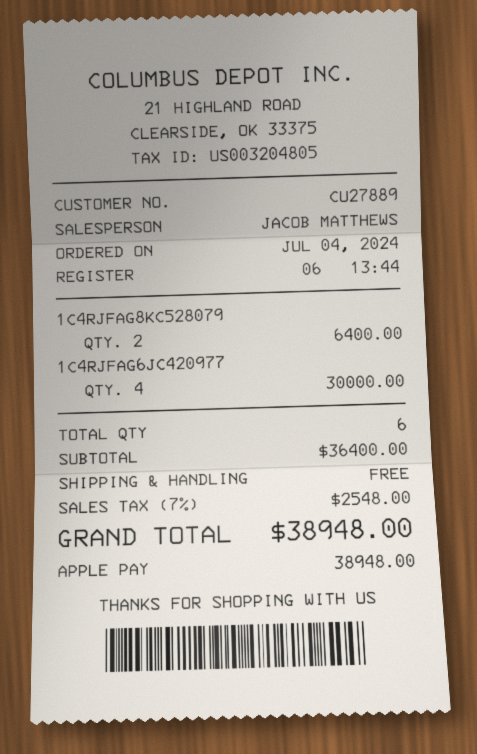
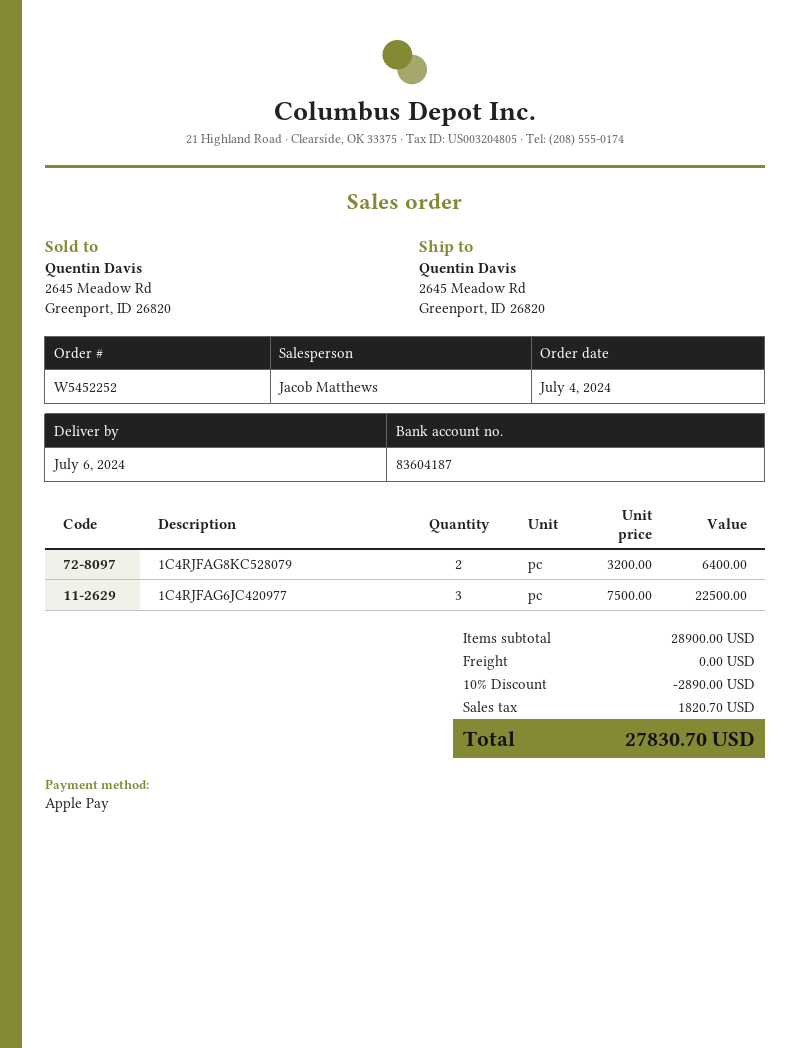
1C4RJFAG6JC420977: 4 for 30000.00 -> 3 for 22500.00
subtotal: 36400.00 -> 28900.00
discount: none -> 10% = 2890.00
tax: 2548.00 -> 1820.70
total: 38948.00 -> 27830.70

